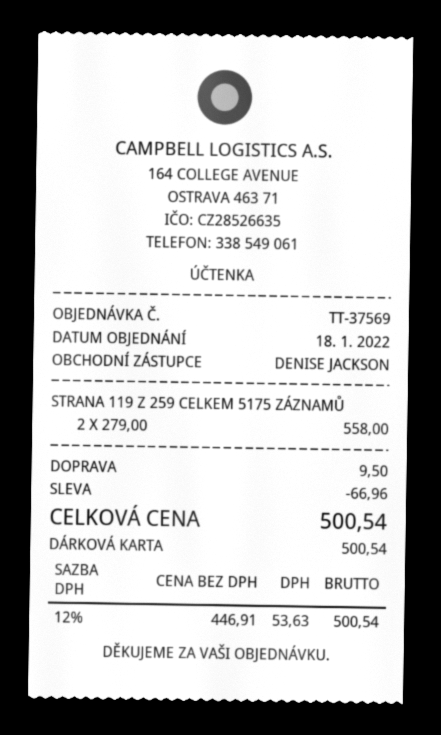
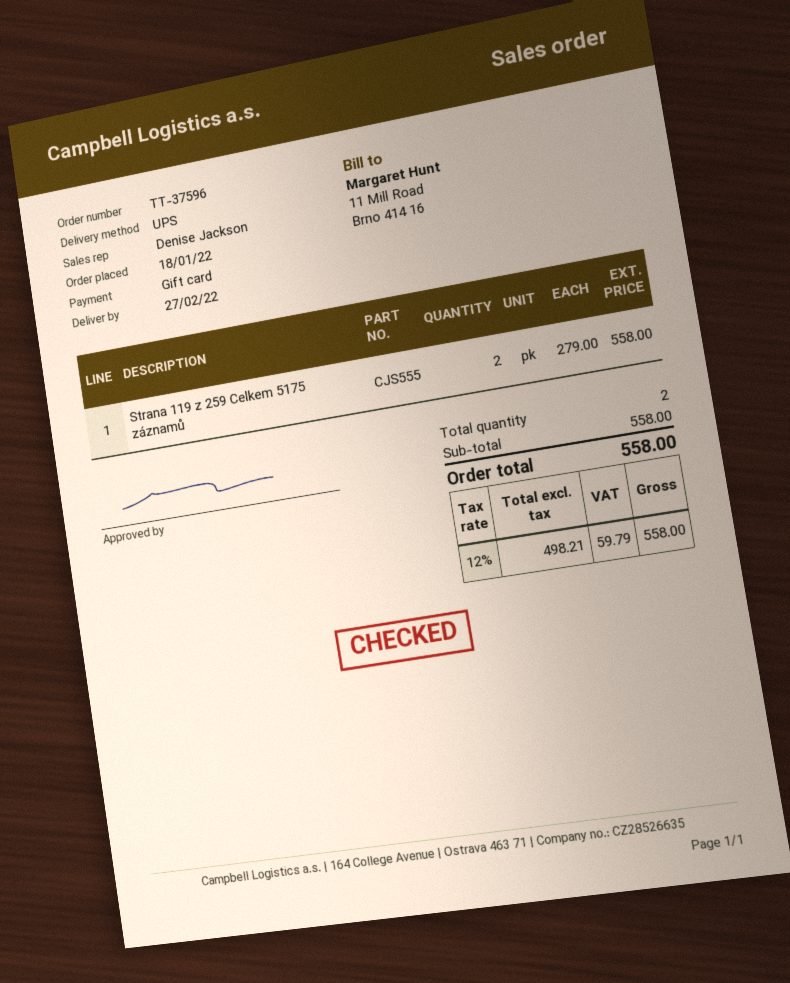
order number: TT-37569 -> TT-37596
discount: 66.96 -> none
shipping: 9.50 -> none
net: 446.91 -> 498.21
tax: 12% = 53.63 -> 12% = 59.79
total: 500.54 -> 558.00

